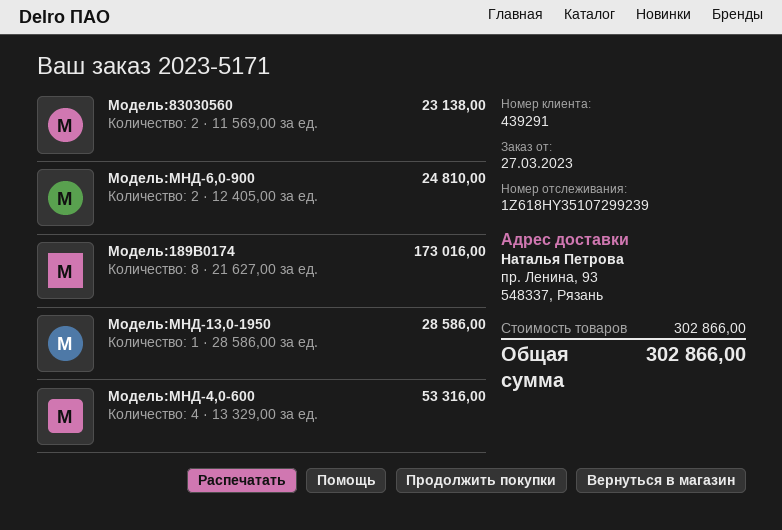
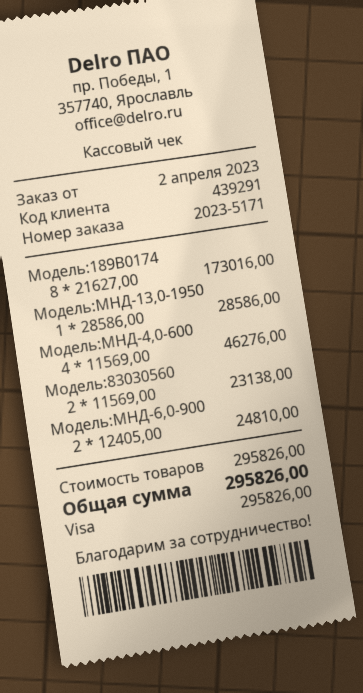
order date: 2023-03-27 -> 2023-04-02
Модель:МНД-4,0-600: 4 x 13329.00 = 53316.00 -> 4 x 11569.00 = 46276.00
subtotal: 302866.00 -> 295826.00
total: 302866.00 -> 295826.00

